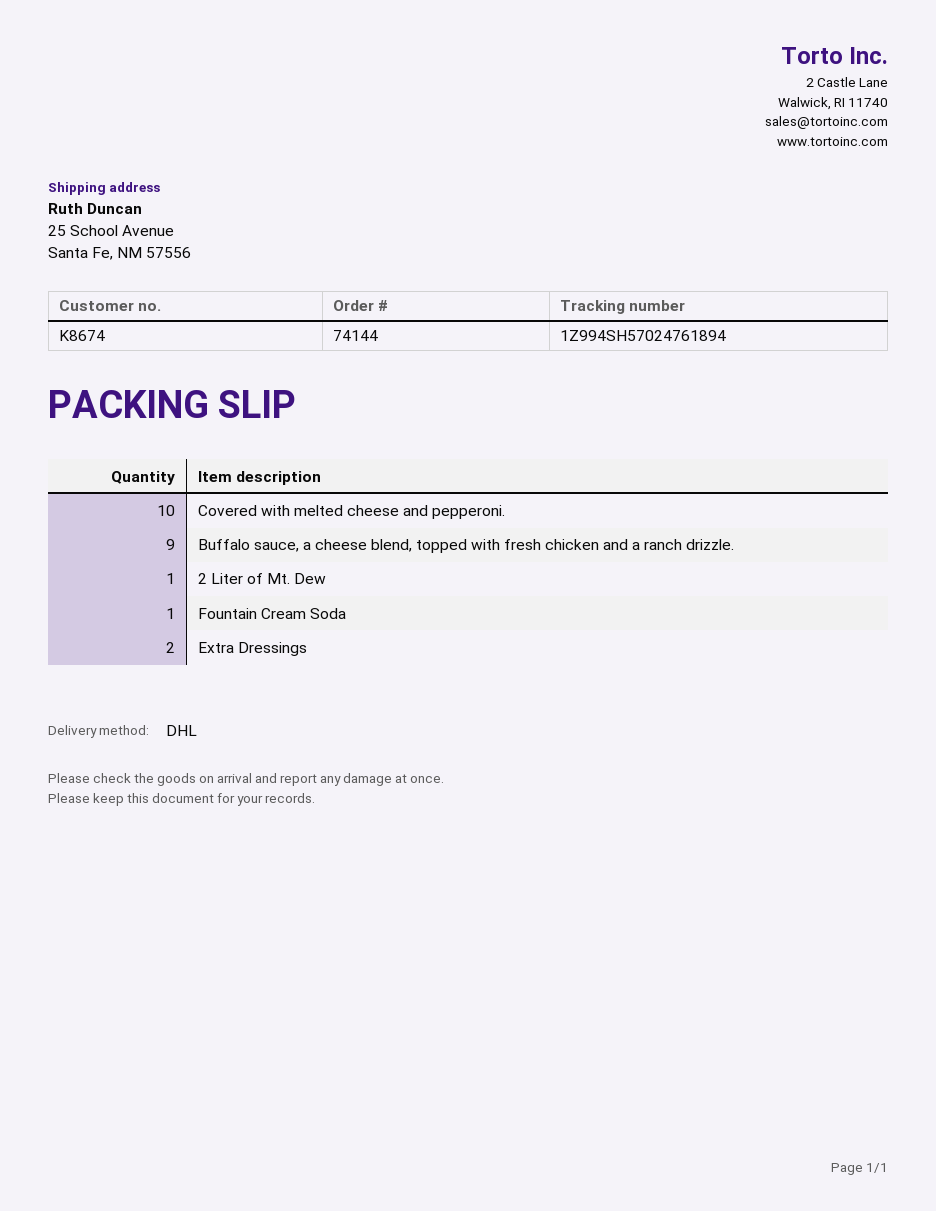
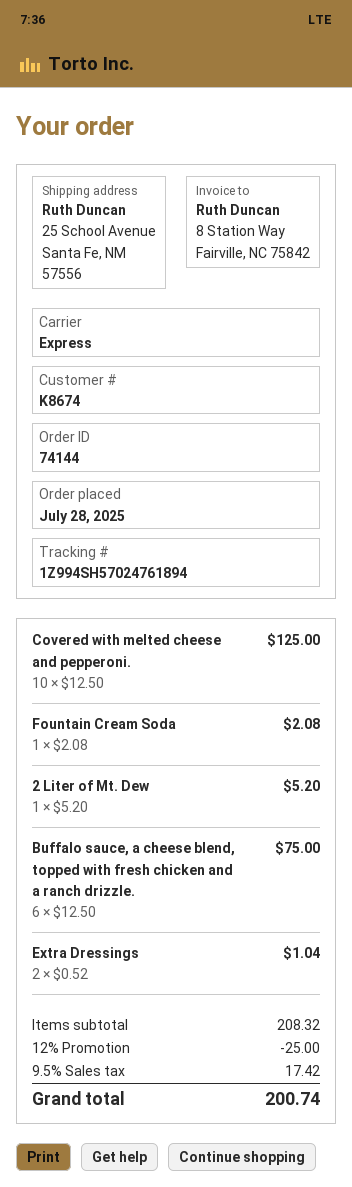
shipping method: DHL -> express
Buffalo sauce, a cheese blend, topped with fresh chicken and a ranch drizzle.: 9 -> 6

